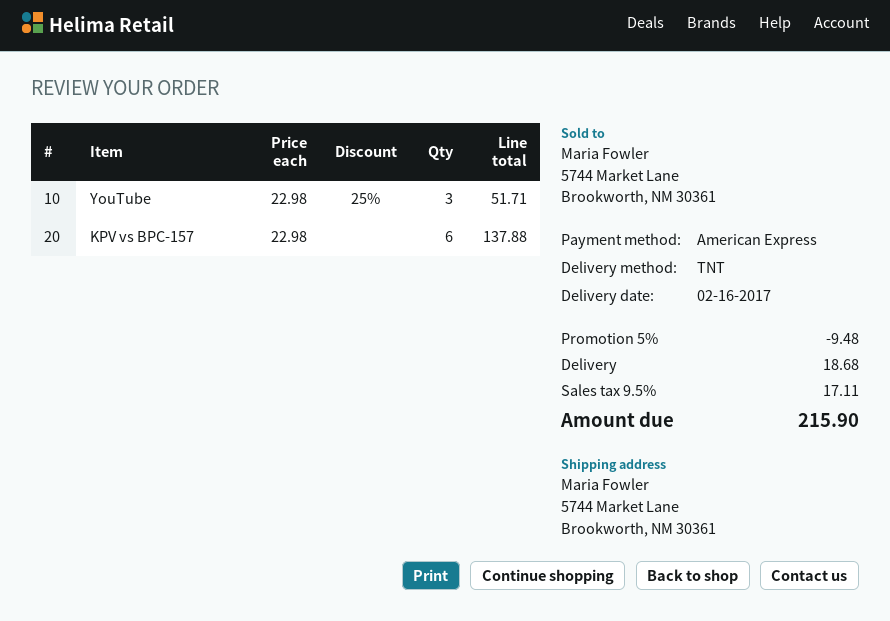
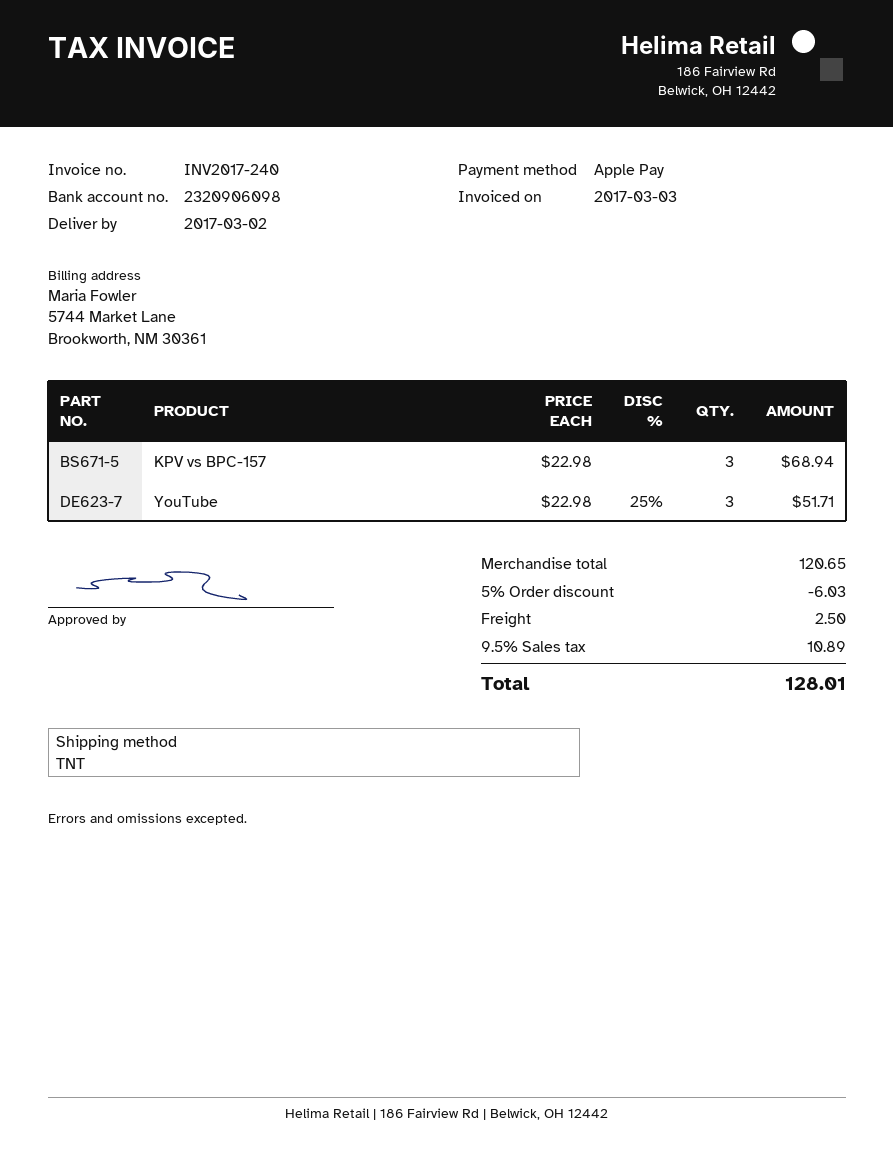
delivery date: 2017-02-16 -> 2017-03-02
payment method: American Express -> Apple Pay
KPV vs BPC-157: 6 x 22.98 = 137.88 -> 3 x 22.98 = 68.94
discount: 5% = 9.48 -> 5% = 6.03
shipping: 18.68 -> 2.50
tax: 9.5% = 17.11 -> 9.5% = 10.89
total: 215.90 -> 128.01

